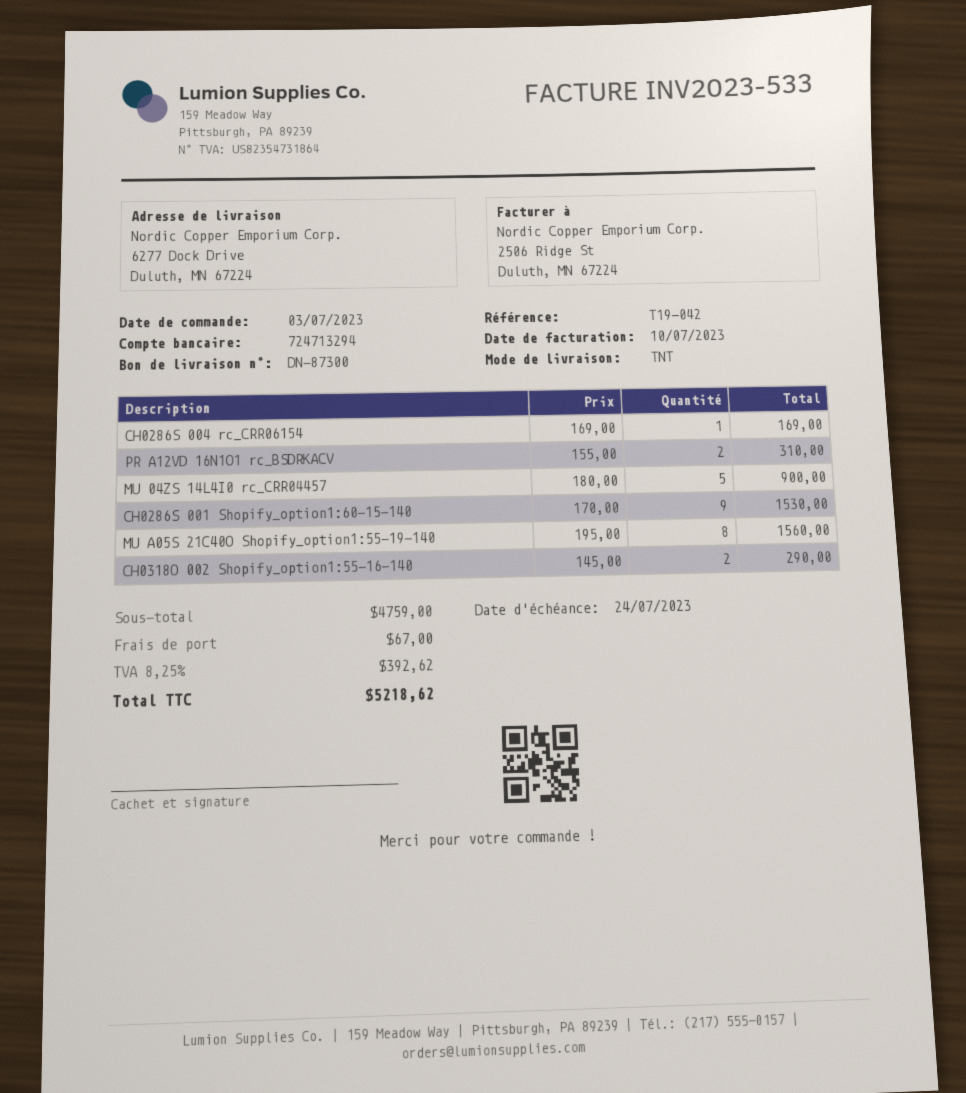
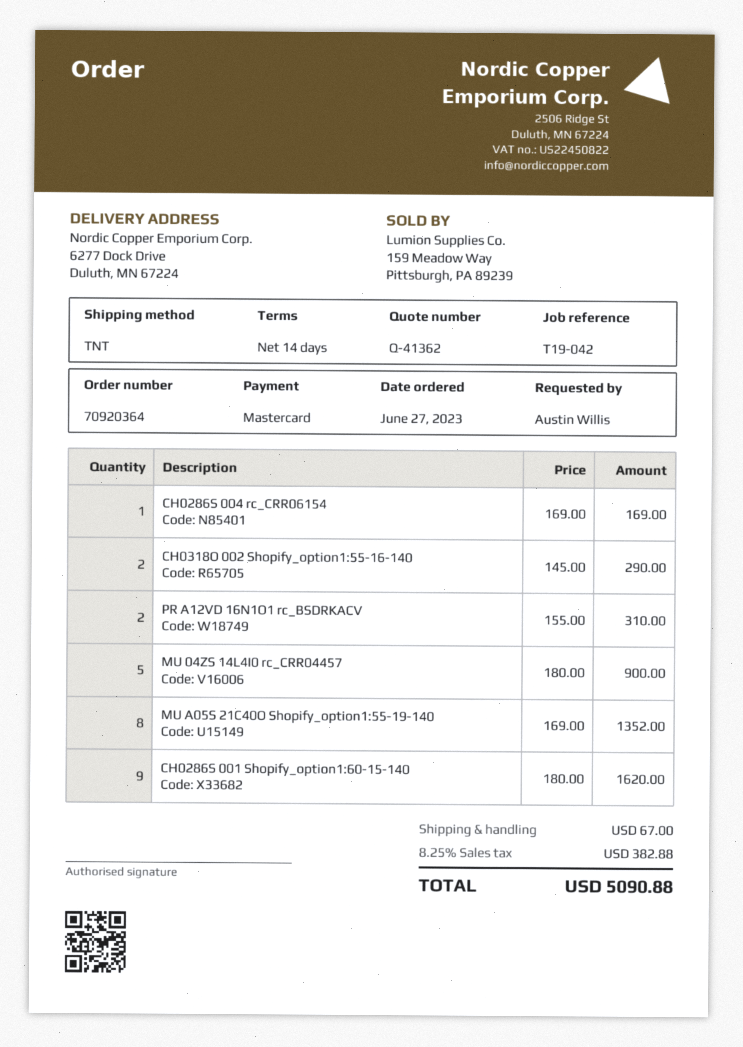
order date: 2023-07-03 -> 2023-06-27
CH0286S 001 Shopify_option1:60-15-140: 9 x 170.00 = 1530.00 -> 9 x 180.00 = 1620.00
MU A05S 21C40O Shopify_option1:55-19-140: 8 x 195.00 = 1560.00 -> 8 x 169.00 = 1352.00
tax: 8.25% = 392.62 -> 8.25% = 382.88
total: 5218.62 -> 5090.88

